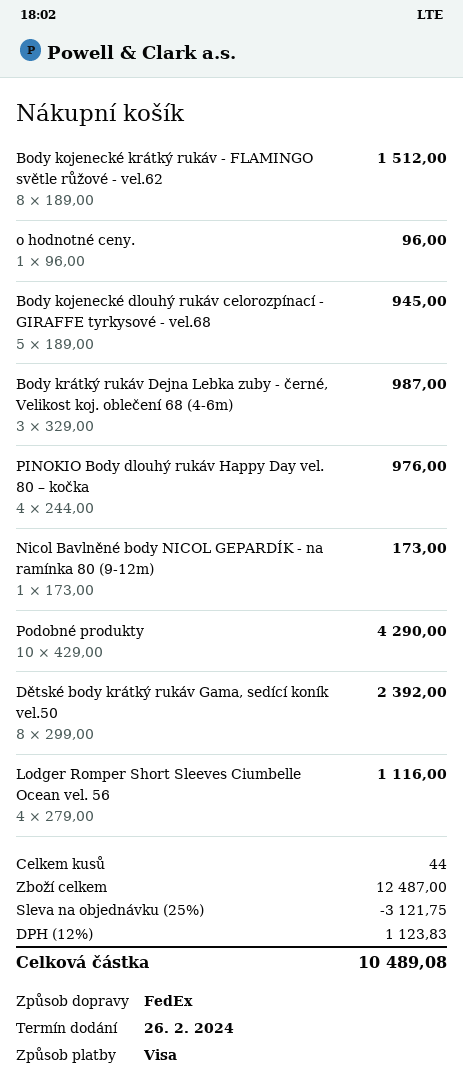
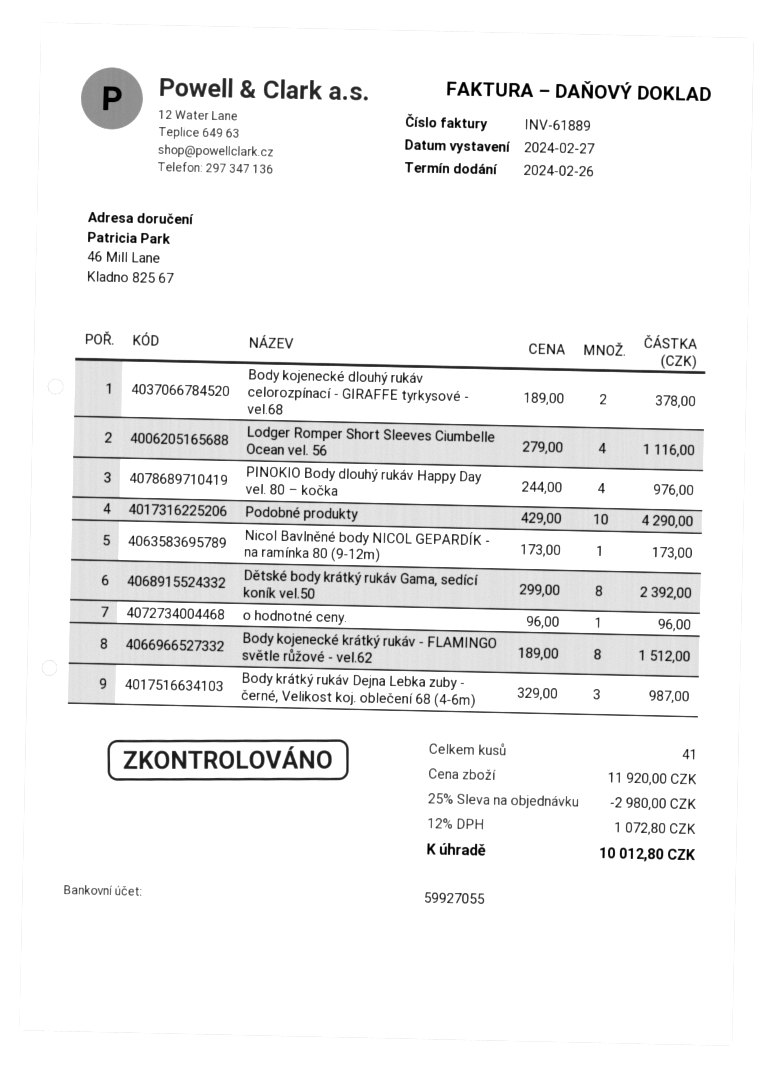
Body kojenecké dlouhý rukáv celorozpínací - GIRAFFE tyrkysové - vel.68: 5 x 189.00 = 945.00 -> 2 x 189.00 = 378.00
total quantity: 44 -> 41
subtotal: 12487.00 -> 11920.00
discount: 25% = 3121.75 -> 25% = 2980.00
tax: 12% = 1123.83 -> 12% = 1072.80
total: 10489.08 -> 10012.80

